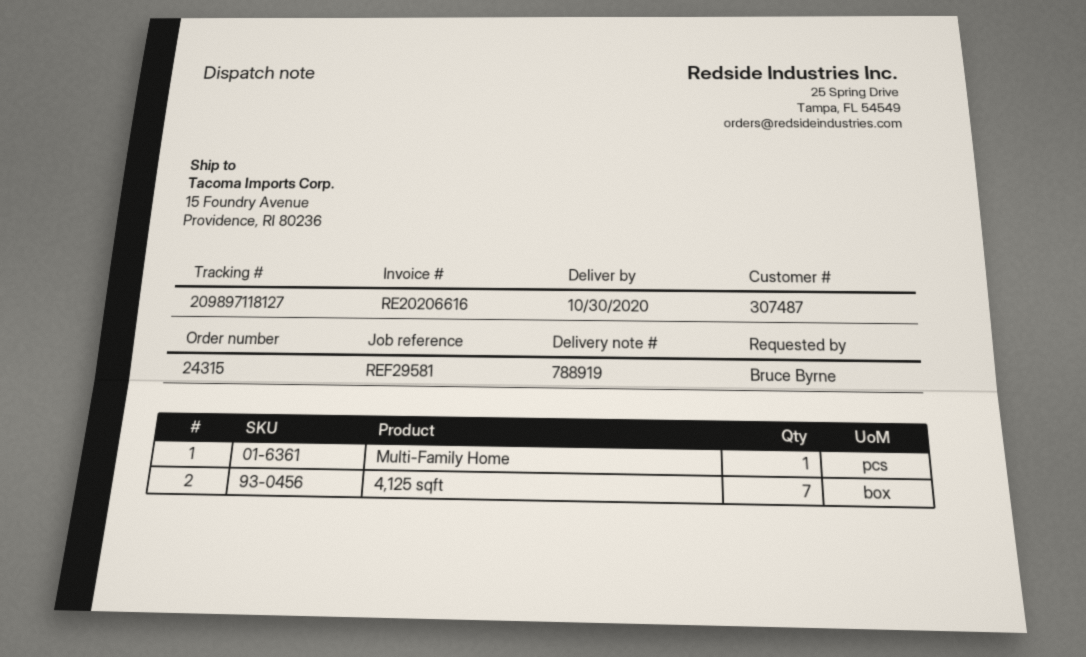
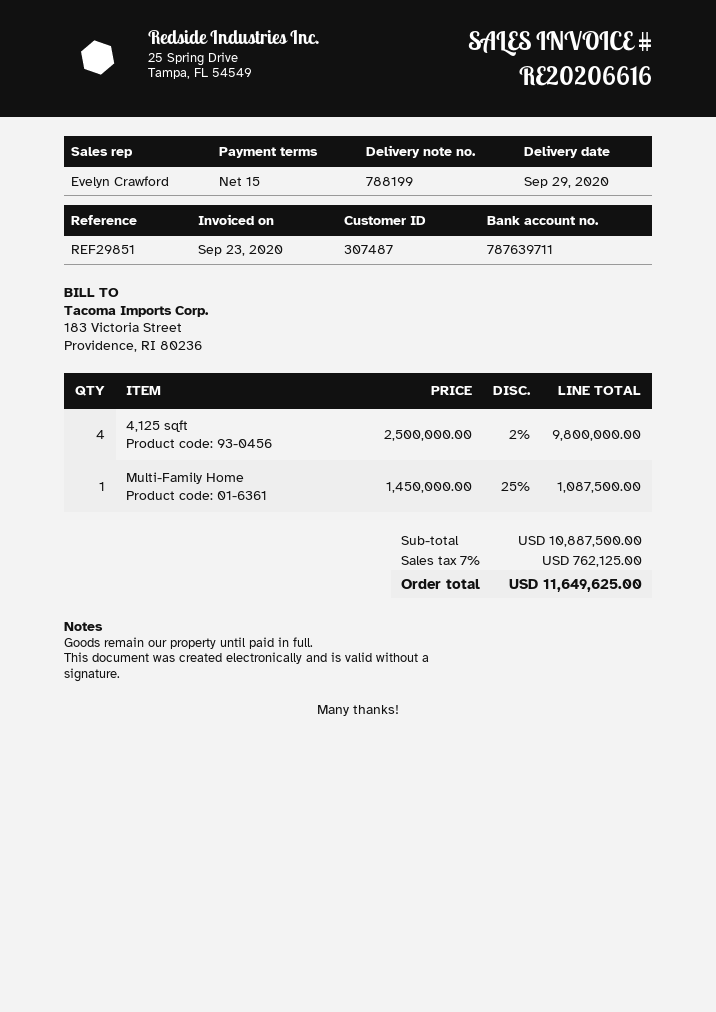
delivery note number: 788919 -> 788199
delivery date: 2020-10-30 -> 2020-09-29
reference: REF29581 -> REF29851
4,125 sqft: 7 -> 4

